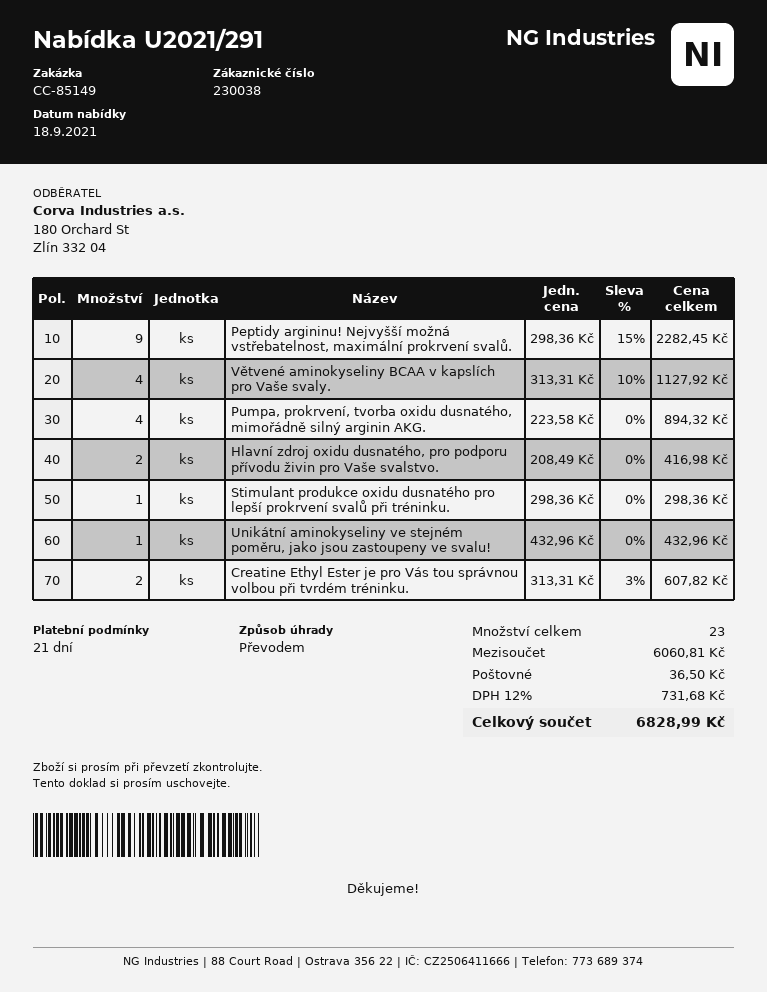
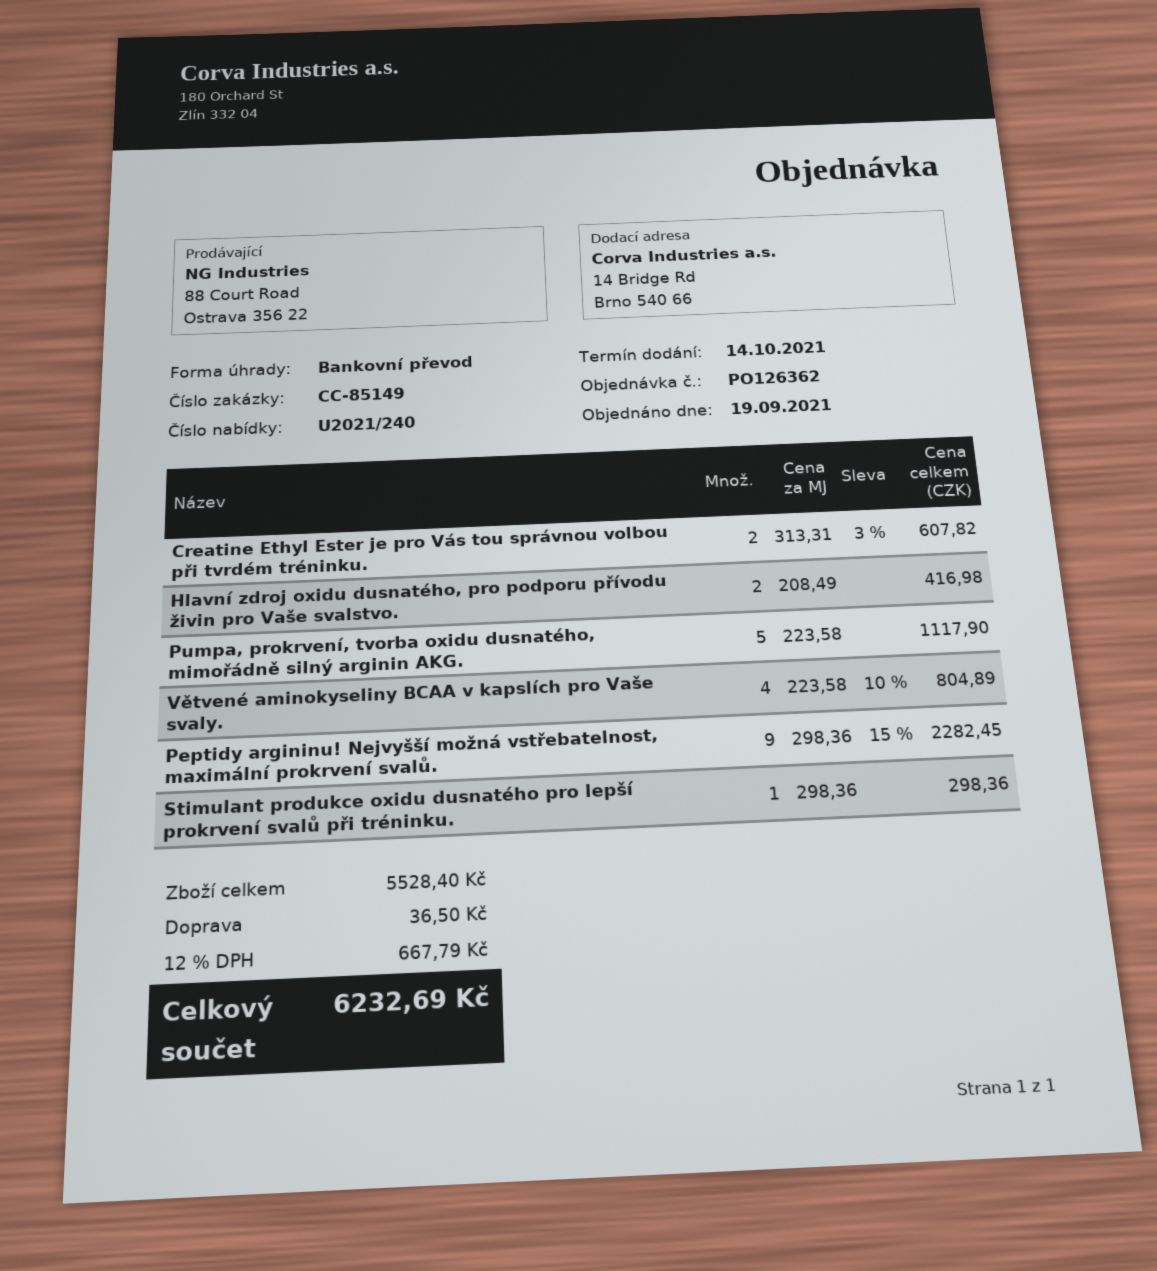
quote number: U2021/291 -> U2021/240
Větvené aminokyseliny BCAA v kapslích pro Vaše svaly.: 4 x 313.31 - 10% = 1127.92 -> 4 x 223.58 - 10% = 804.89
Pumpa, prokrvení, tvorba oxidu dusnatého, mimořádně silný arginin AKG.: 4 x 223.58 = 894.32 -> 5 x 223.58 = 1117.90
Unikátní aminokyseliny ve stejném poměru, jako jsou zastoupeny ve svalu!: 1 x 432.96 = 432.96 -> none
subtotal: 6060.81 -> 5528.40
tax: 12% = 731.68 -> 12% = 667.79
total: 6828.99 -> 6232.69

